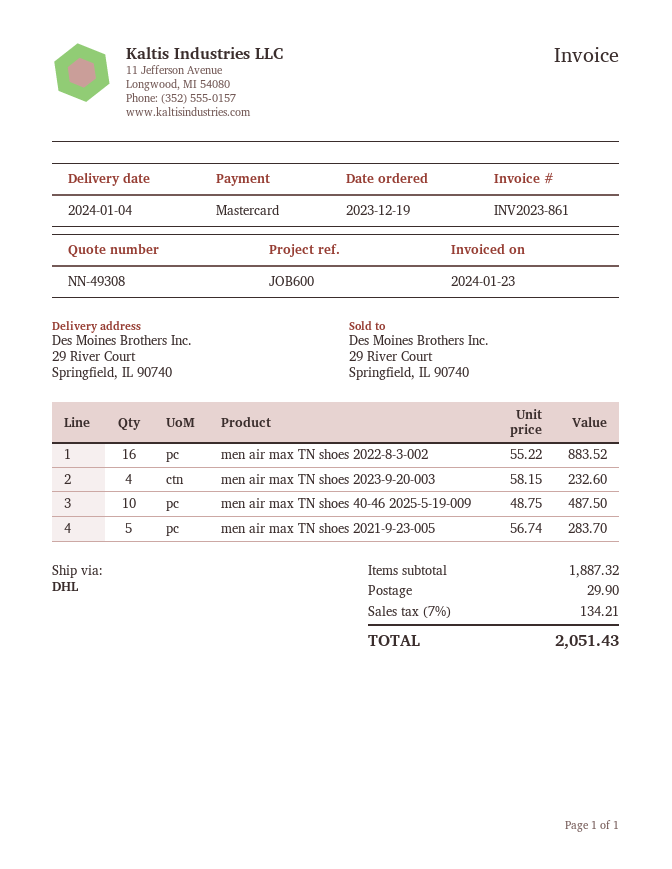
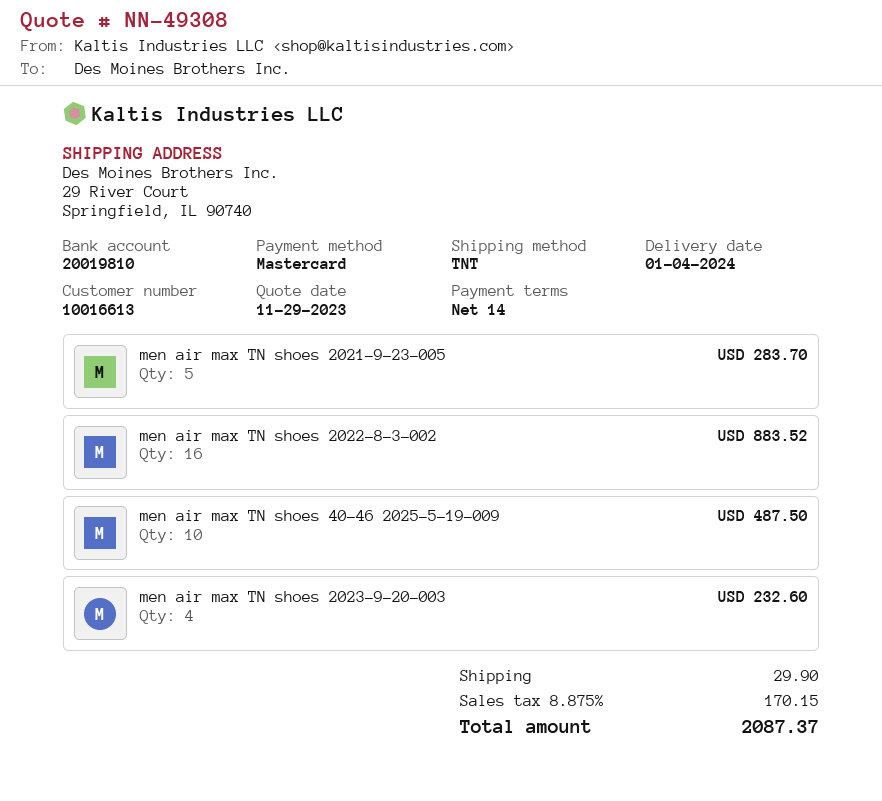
shipping method: DHL -> TNT
tax: 7% = 134.21 -> 8.875% = 170.15
total: 2051.43 -> 2087.37

